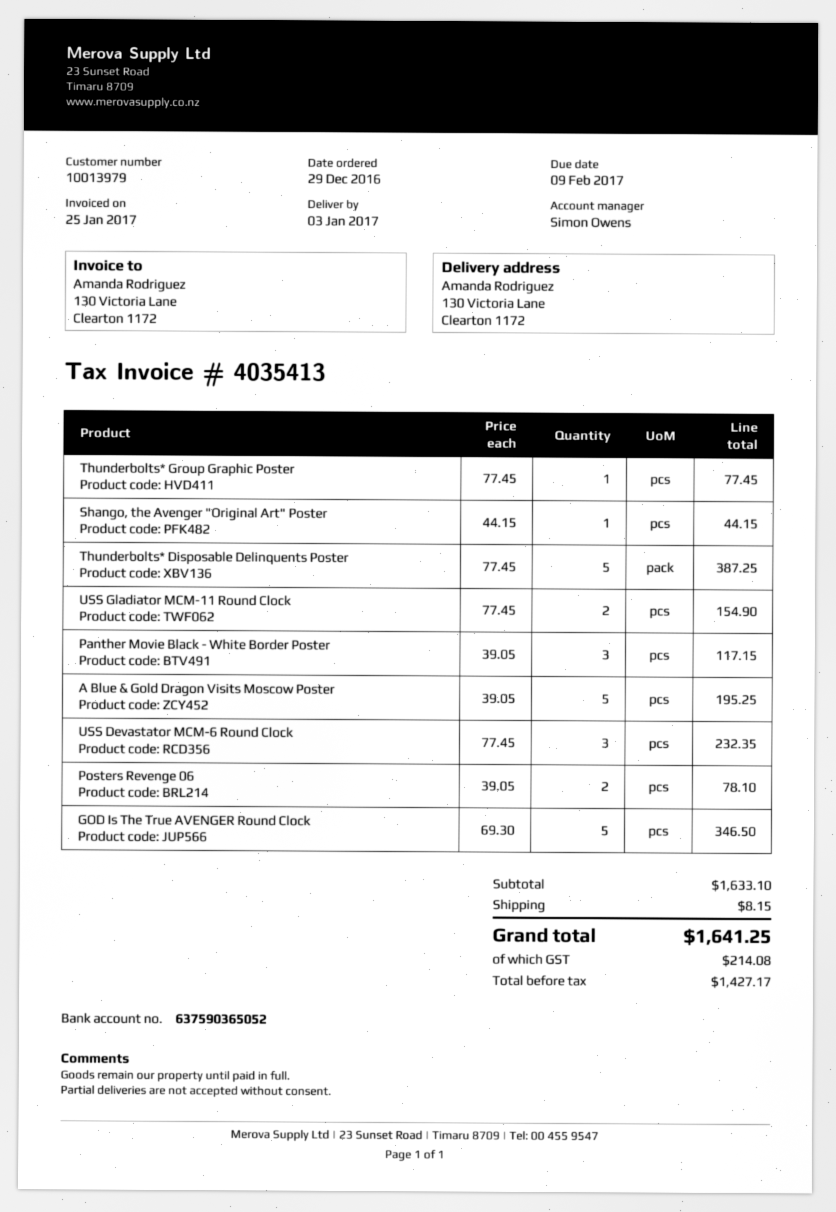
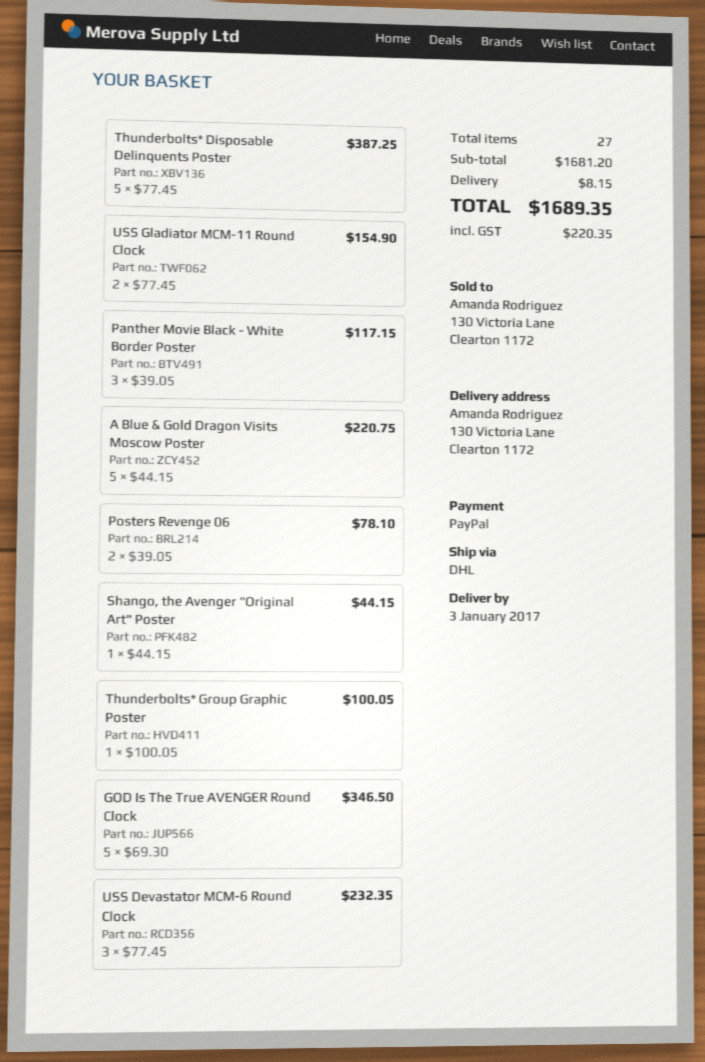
Thunderbolts* Group Graphic Poster: 1 x 77.45 = 77.45 -> 1 x 100.05 = 100.05
A Blue & Gold Dragon Visits Moscow Poster: 5 x 39.05 = 195.25 -> 5 x 44.15 = 220.75
subtotal: 1633.10 -> 1681.20
tax: 214.08 -> 220.35
total: 1641.25 -> 1689.35

